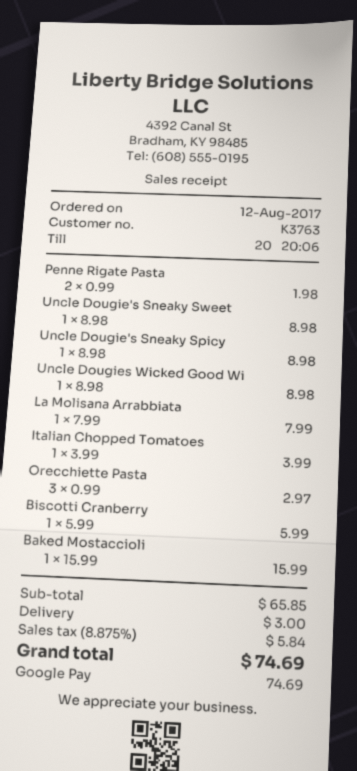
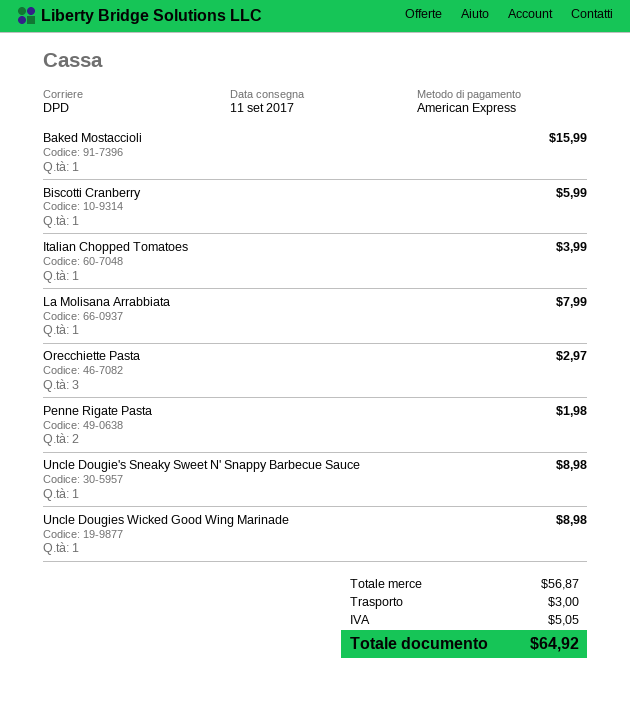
payment method: Google Pay -> American Express
Uncle Dougie's Sneaky Spicy: 1 for 8.98 -> none
subtotal: 65.85 -> 56.87
tax: 5.84 -> 5.05
total: 74.69 -> 64.92

